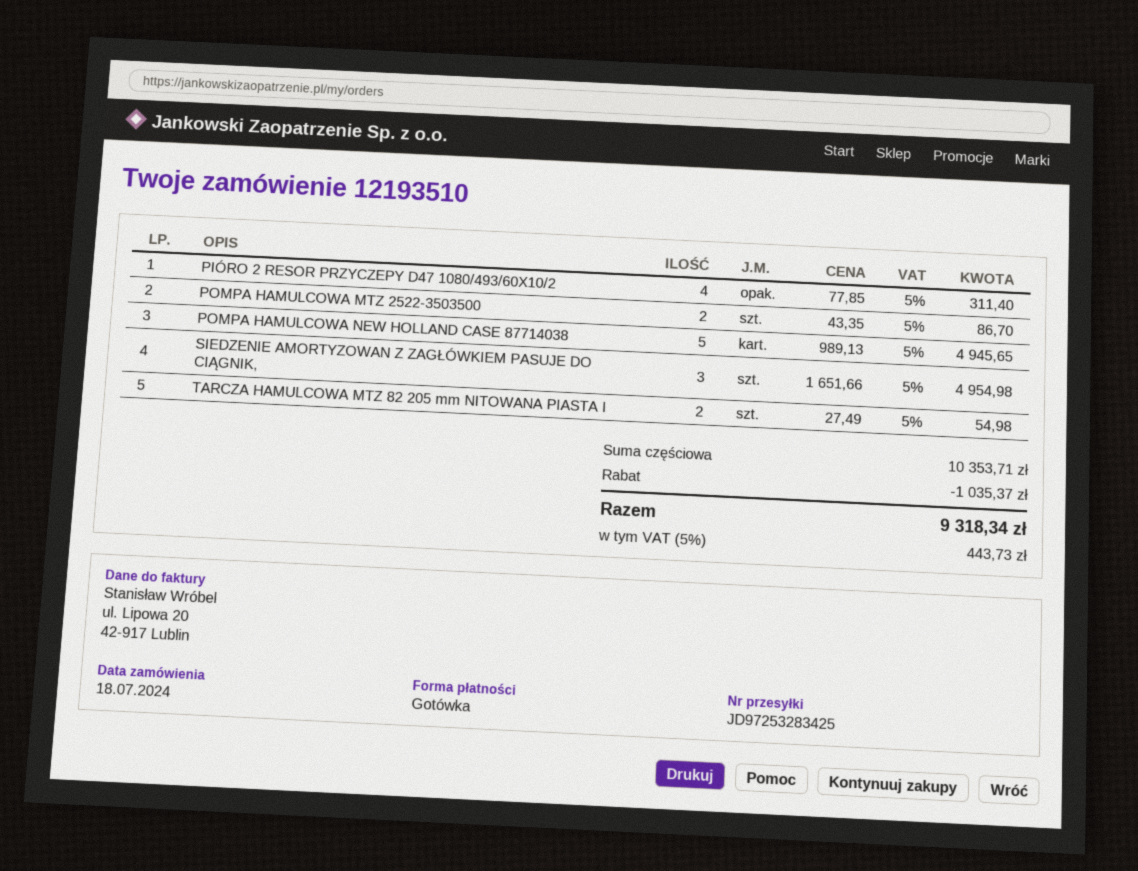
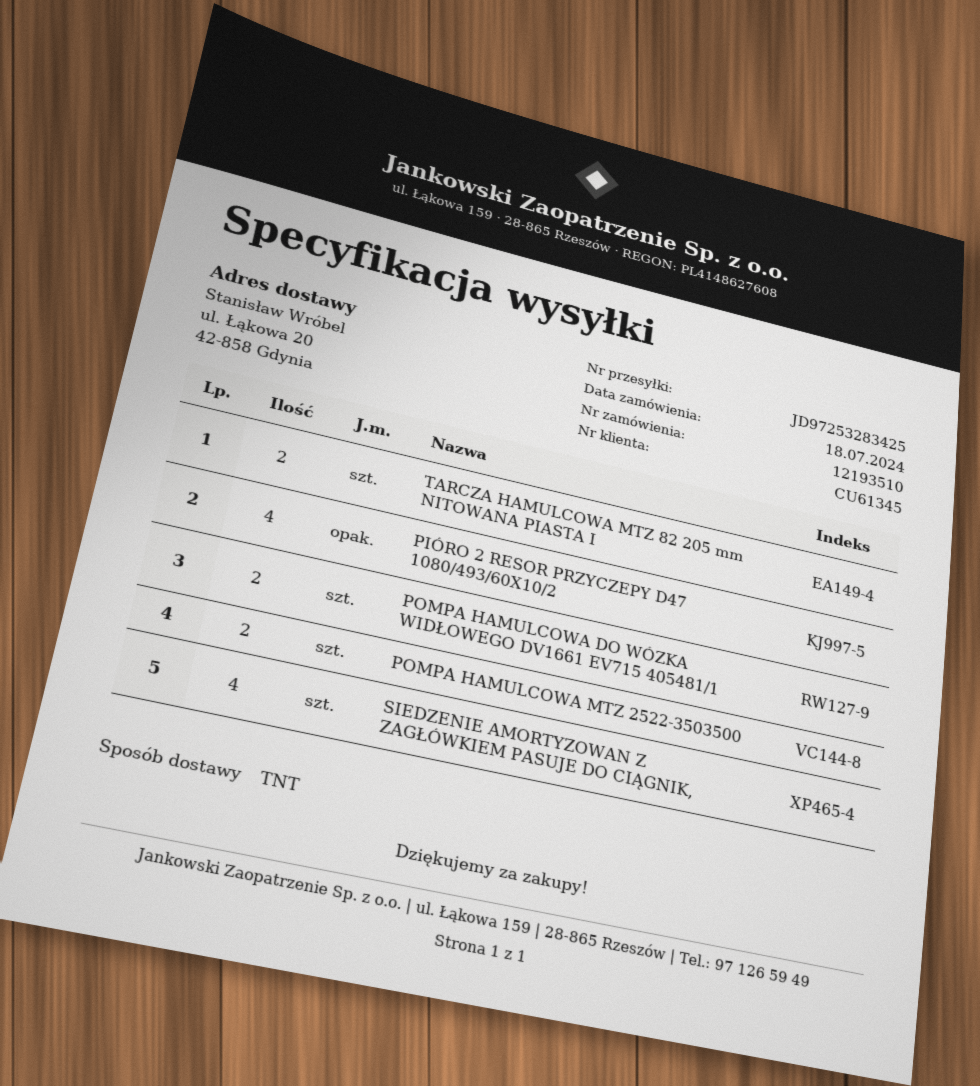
POMPA HAMULCOWA NEW HOLLAND CASE 87714038: 5 -> none
SIEDZENIE AMORTYZOWAN Z ZAGŁÓWKIEM PASUJE DO CIĄGNIK,: 3 -> 4
POMPA HAMULCOWA DO WÓZKA WIDŁOWEGO DV1661 EV715 405481/1: none -> 2

